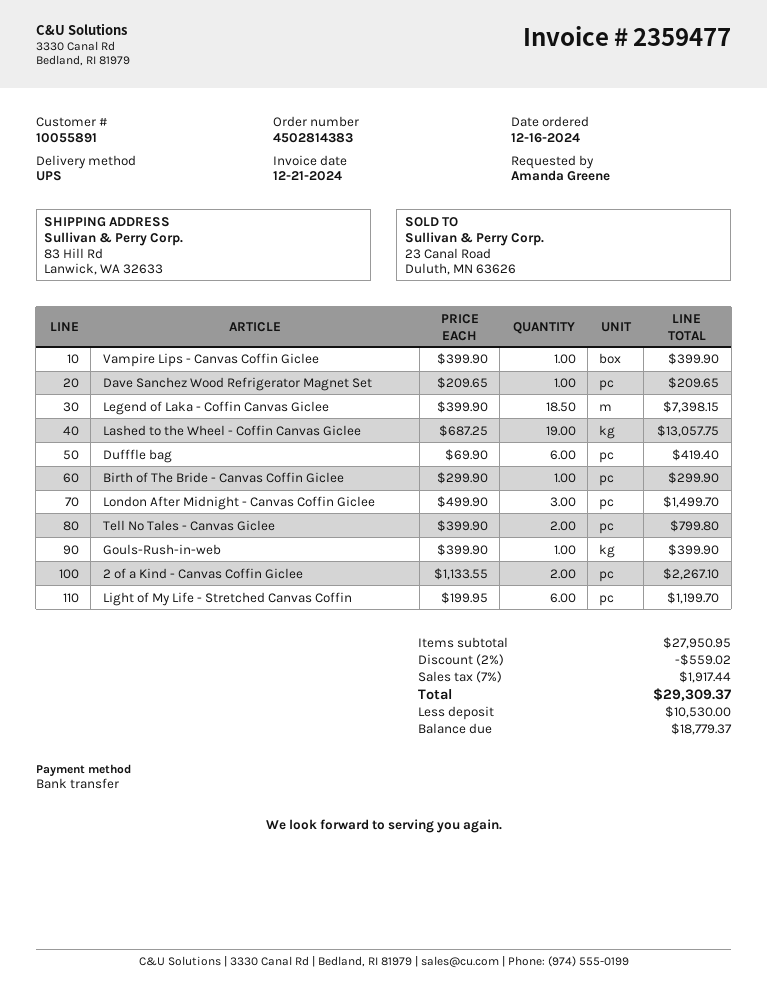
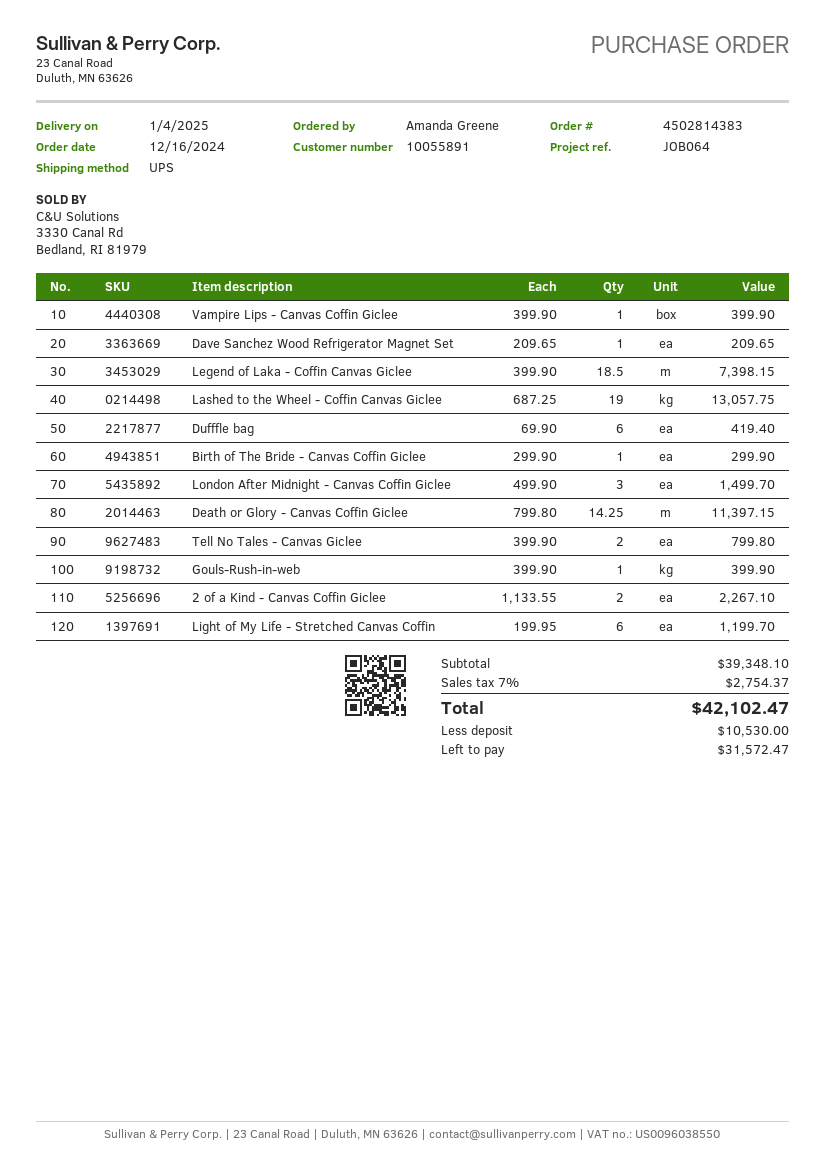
Death or Glory - Canvas Coffin Giclee: none -> 14.25 x 799.80 = 11397.15
subtotal: 27950.95 -> 39348.10
discount: 2% = 559.02 -> none
tax: 7% = 1917.44 -> 7% = 2754.37
total: 29309.37 -> 42102.47
balance: 18779.37 -> 31572.47

